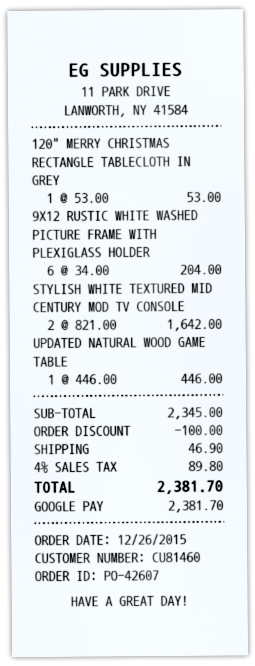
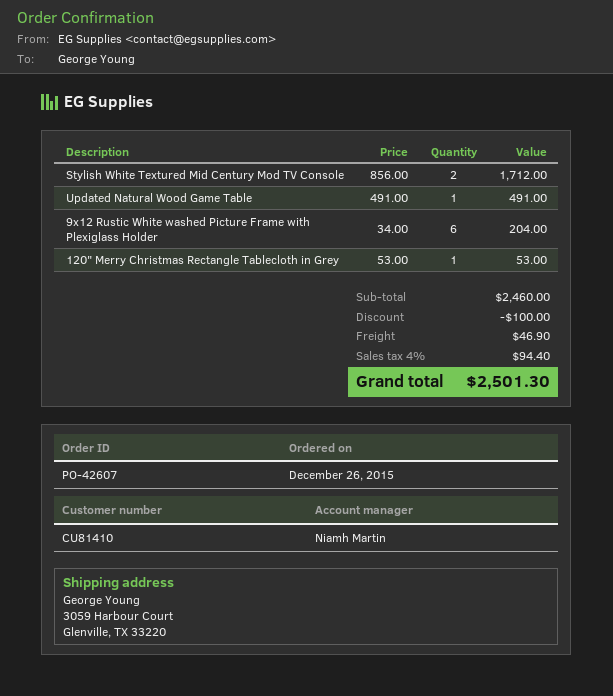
customer number: CU81460 -> CU81410
STYLISH WHITE TEXTURED MID CENTURY MOD TV CONSOLE: 2 x 821.00 = 1642.00 -> 2 x 856.00 = 1712.00
UPDATED NATURAL WOOD GAME TABLE: 1 x 446.00 = 446.00 -> 1 x 491.00 = 491.00
subtotal: 2345.00 -> 2460.00
tax: 4% = 89.80 -> 4% = 94.40
total: 2381.70 -> 2501.30

